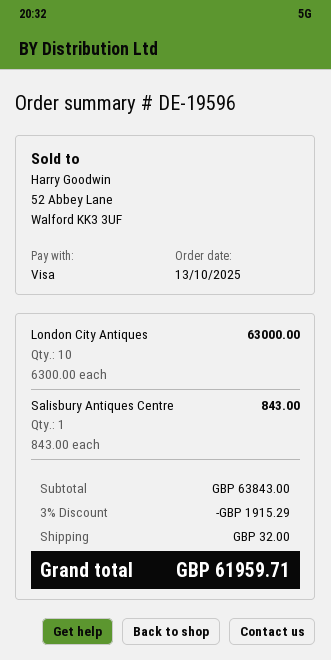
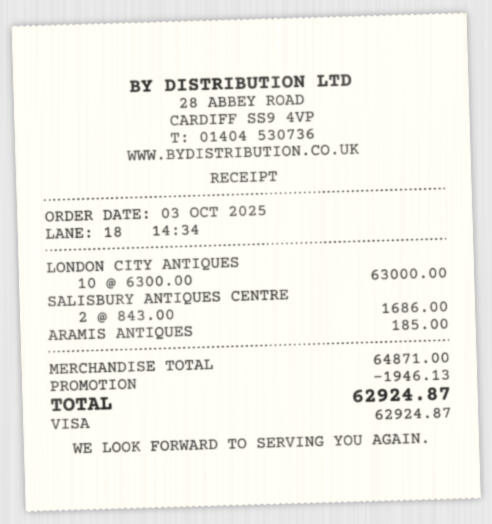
order date: 2025-10-13 -> 2025-10-03
Salisbury Antiques Centre: 1 x 843.00 = 843.00 -> 2 x 843.00 = 1686.00
ARAMIS ANTIQUES: none -> 1 x 185.00 = 185.00
subtotal: 63843.00 -> 64871.00
discount: 1915.29 -> 1946.13
shipping: 32.00 -> none
total: 61959.71 -> 62924.87

